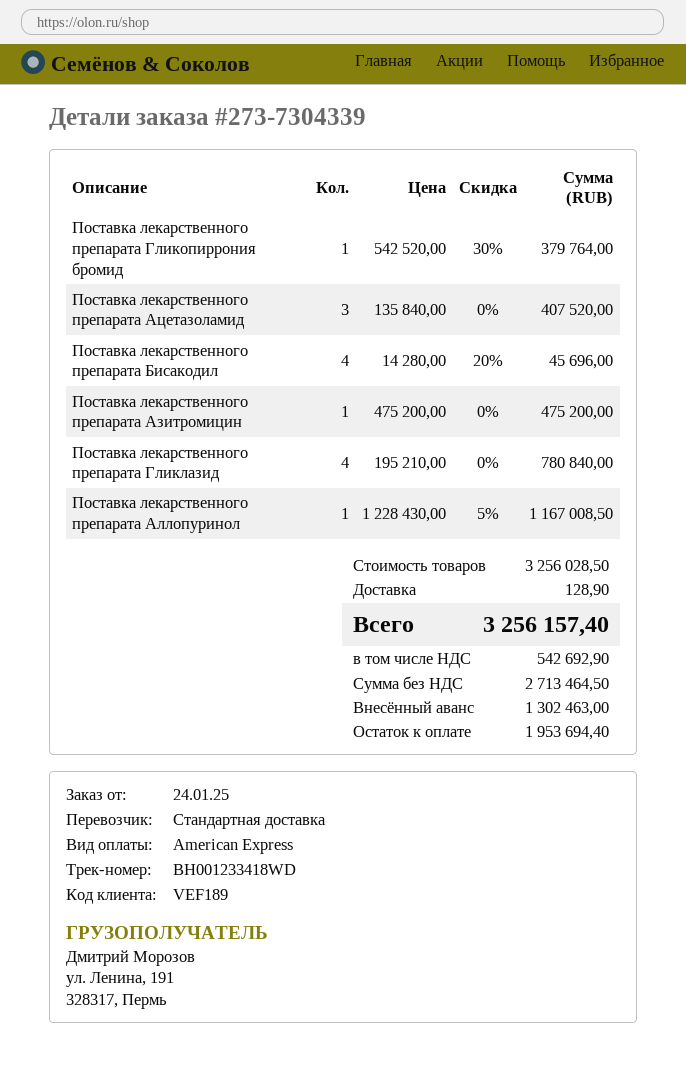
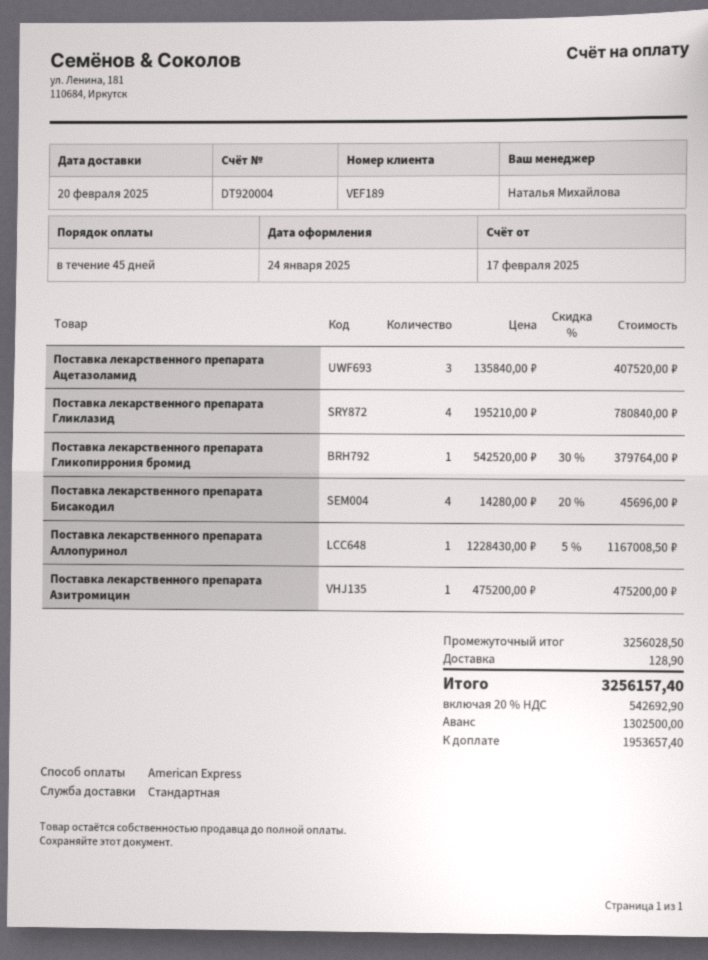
deposit: 1302463.00 -> 1302500.00
balance: 1953694.40 -> 1953657.40

